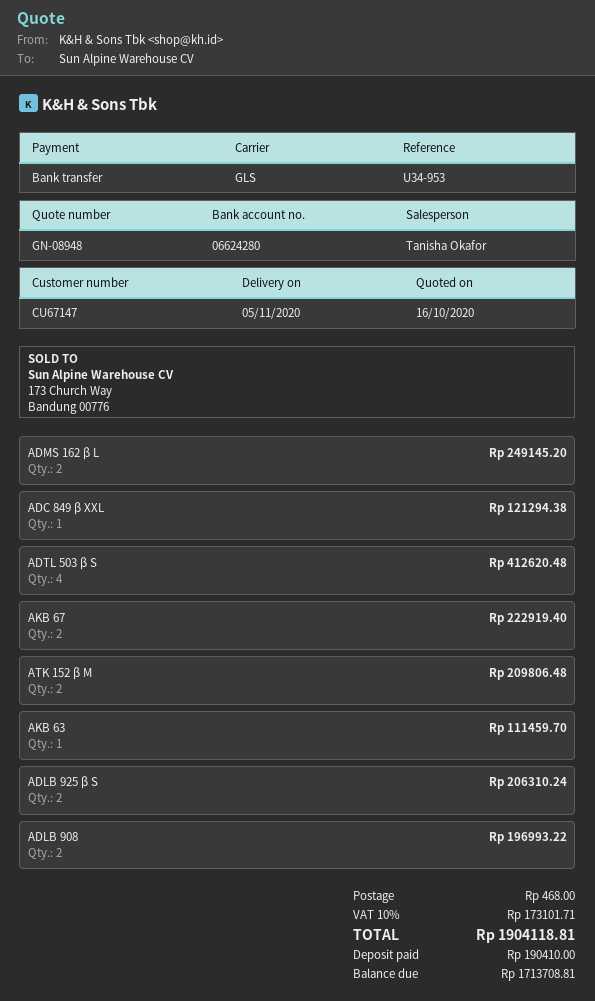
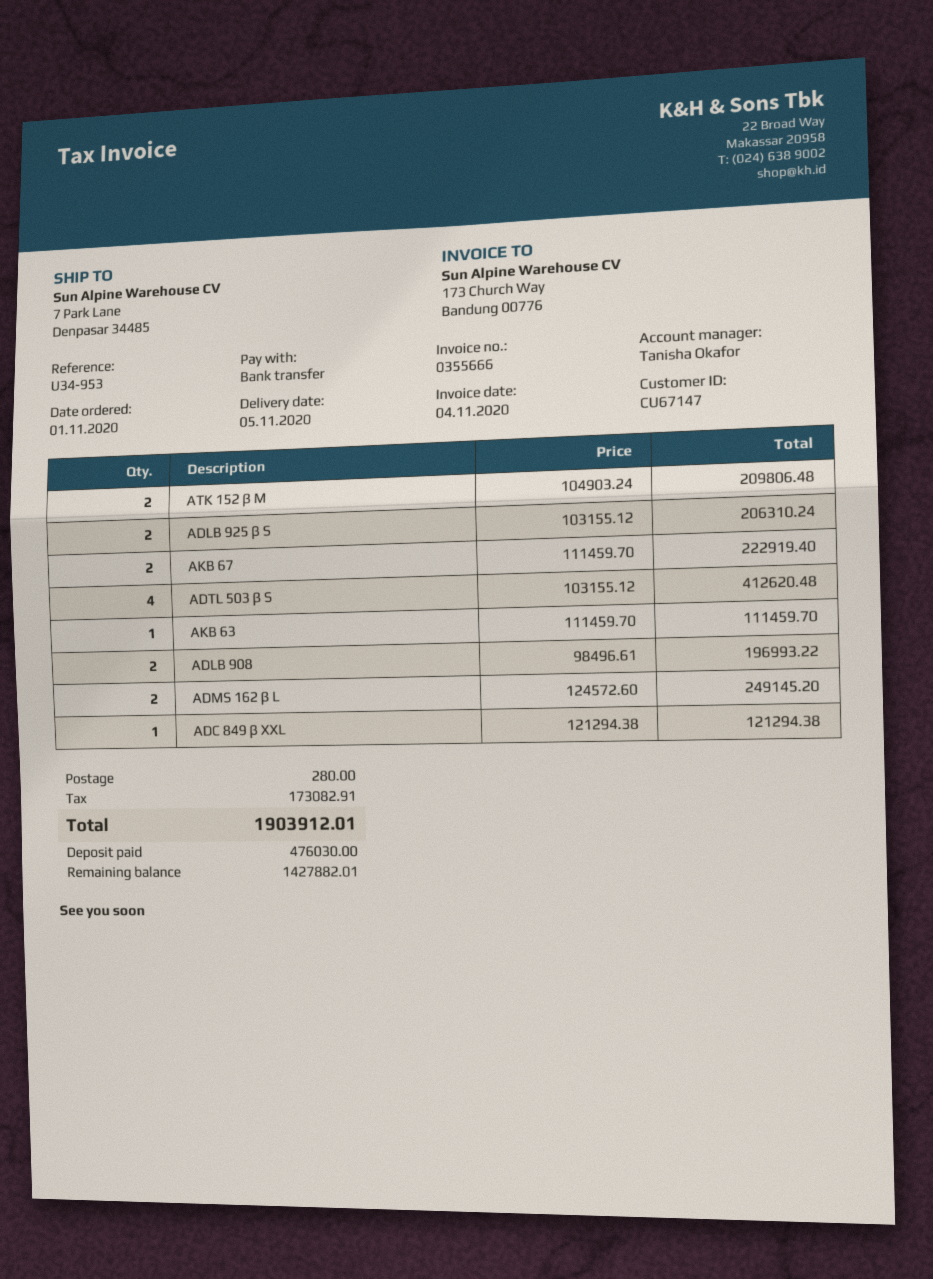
shipping: 468.00 -> 280.00
tax: 173101.71 -> 173082.91
total: 1904118.81 -> 1903912.01
deposit: 190410.00 -> 476030.00
balance: 1713708.81 -> 1427882.01

